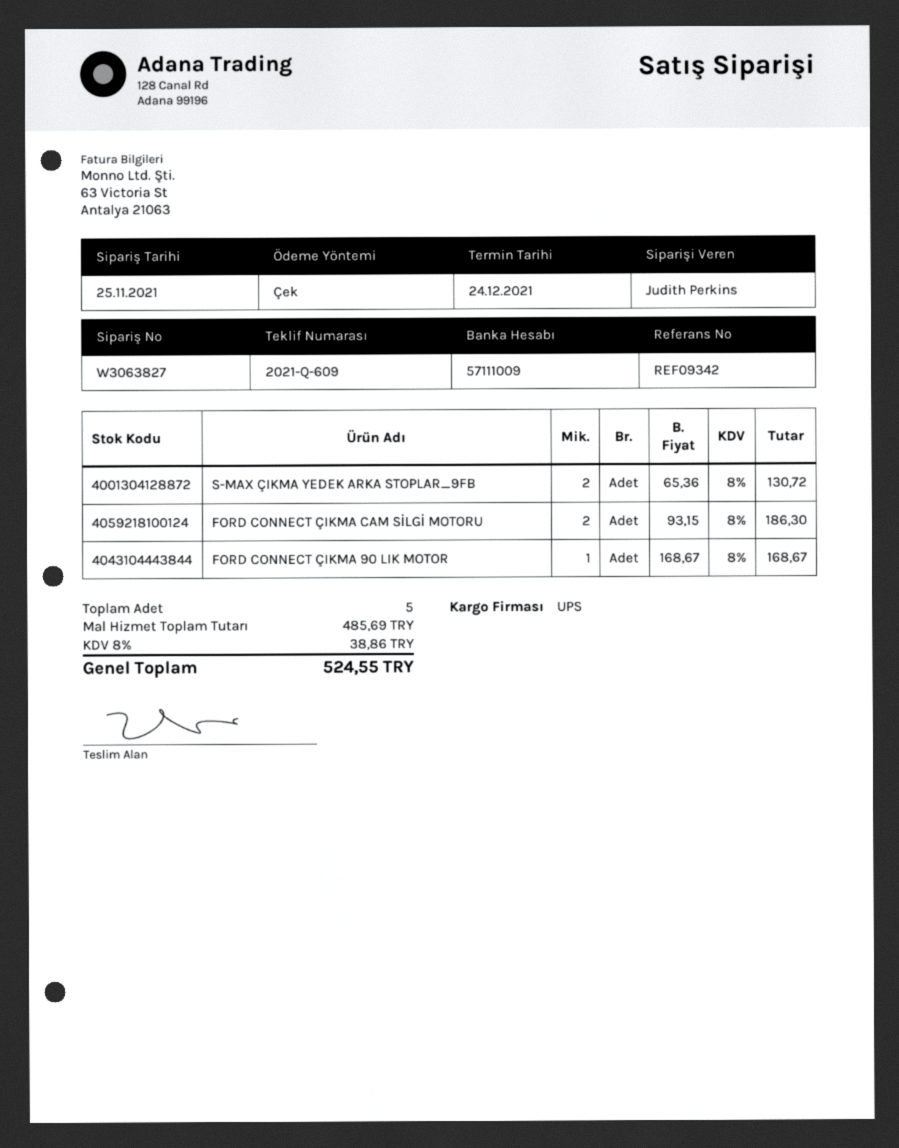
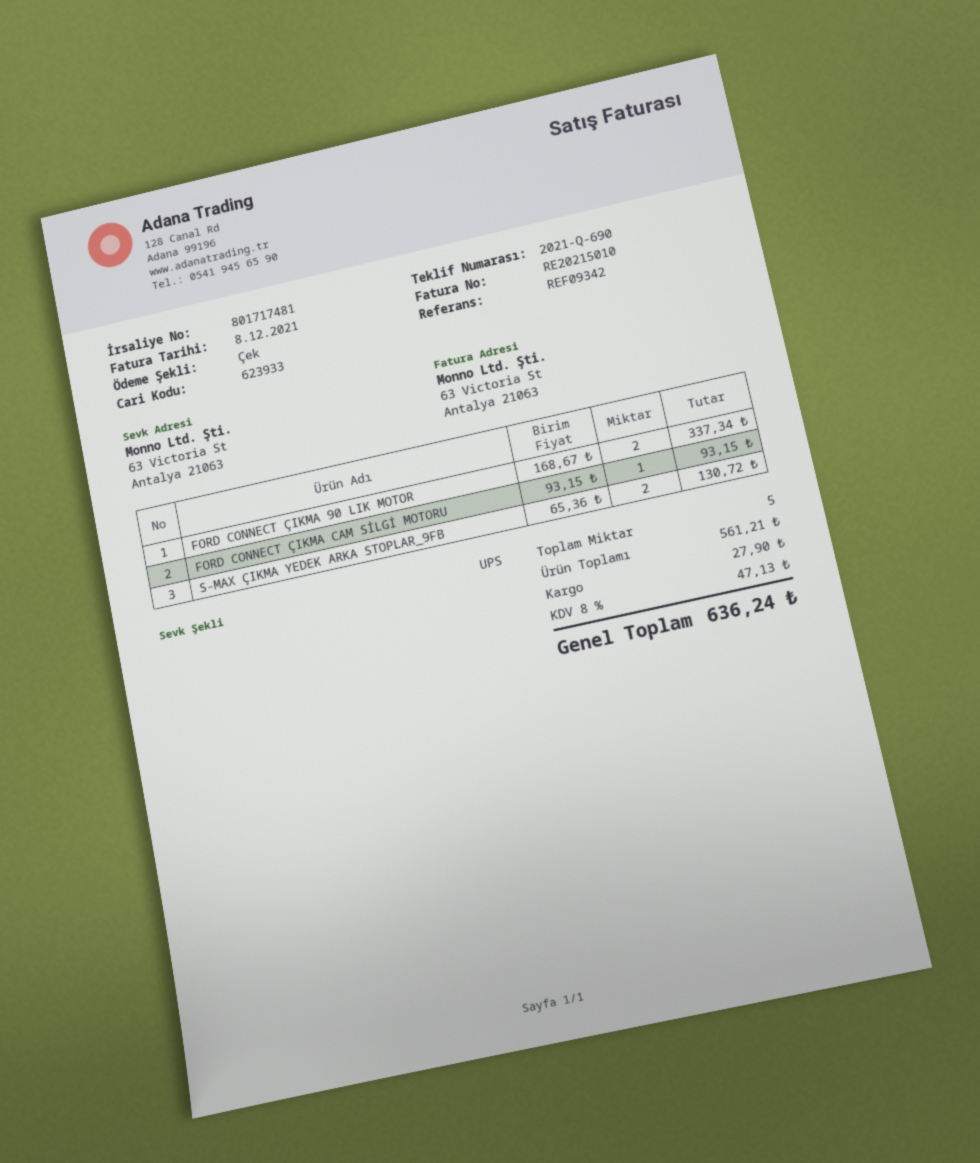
quote number: 2021-Q-609 -> 2021-Q-690
FORD CONNECT ÇIKMA CAM SİLGİ MOTORU: 2 x 93.15 = 186.30 -> 1 x 93.15 = 93.15
FORD CONNECT ÇIKMA 90 LIK MOTOR: 1 x 168.67 = 168.67 -> 2 x 168.67 = 337.34
subtotal: 485.69 -> 561.21
shipping: none -> 27.90
tax: 8% = 38.86 -> 8% = 47.13
total: 524.55 -> 636.24

